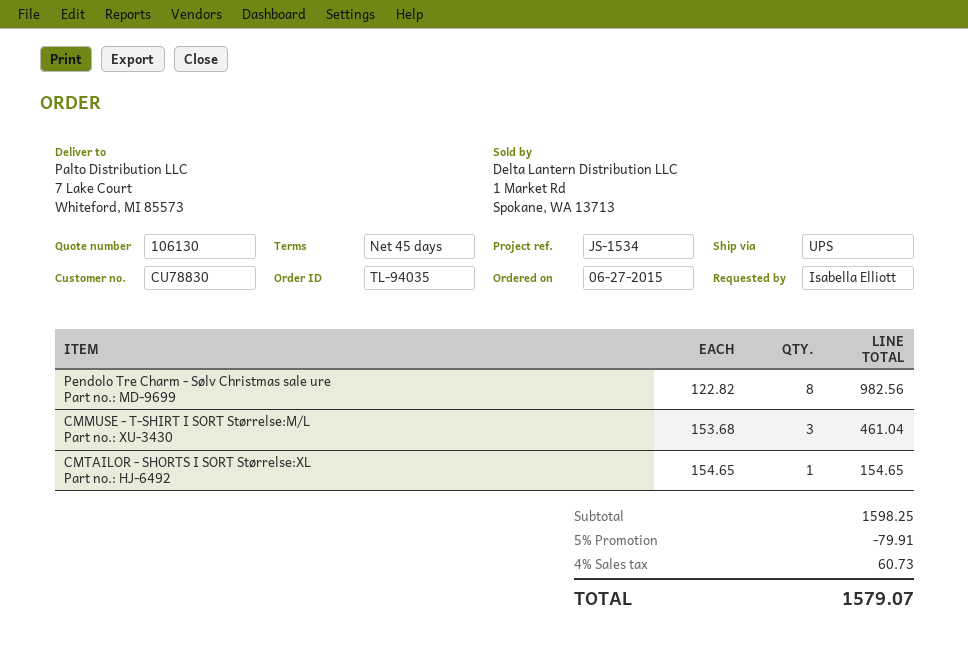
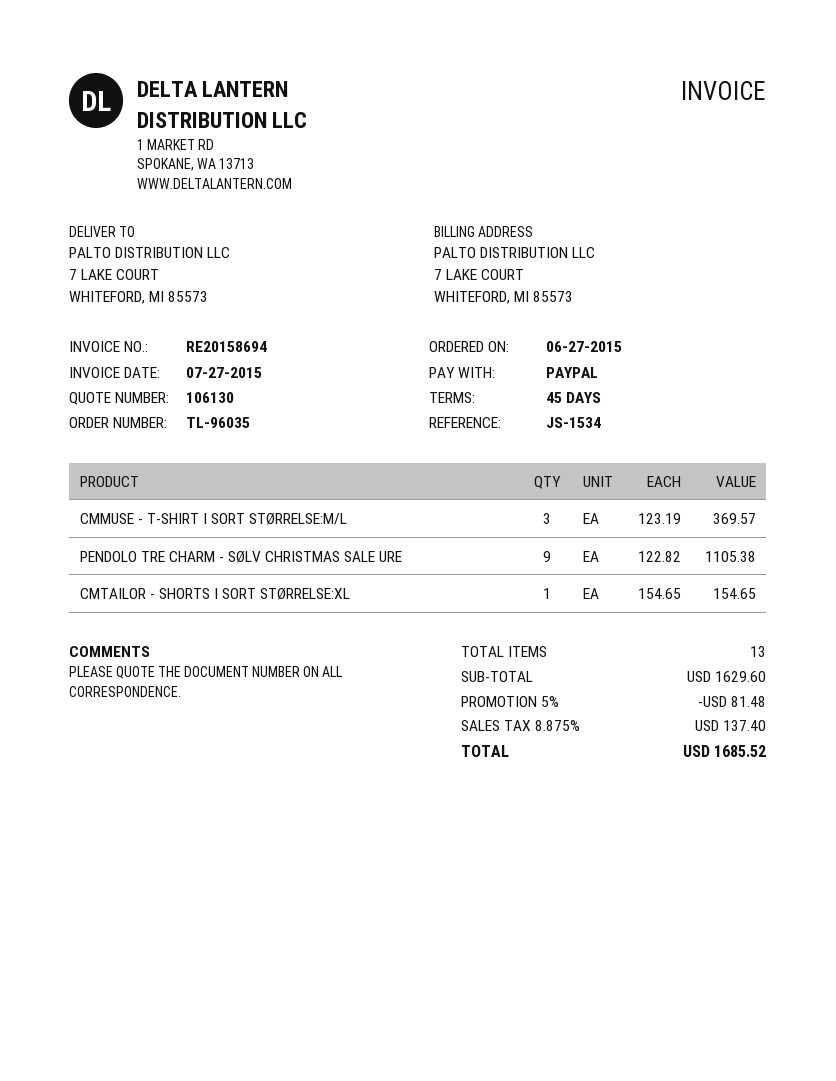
order number: TL-94035 -> TL-96035
Pendolo Tre Charm - Sølv Christmas sale ure: 8 x 122.82 = 982.56 -> 9 x 122.82 = 1105.38
CMMUSE - T-SHIRT I SORT Størrelse:M/L: 3 x 153.68 = 461.04 -> 3 x 123.19 = 369.57
subtotal: 1598.25 -> 1629.60
discount: 5% = 79.91 -> 5% = 81.48
tax: 4% = 60.73 -> 8.875% = 137.40
total: 1579.07 -> 1685.52

